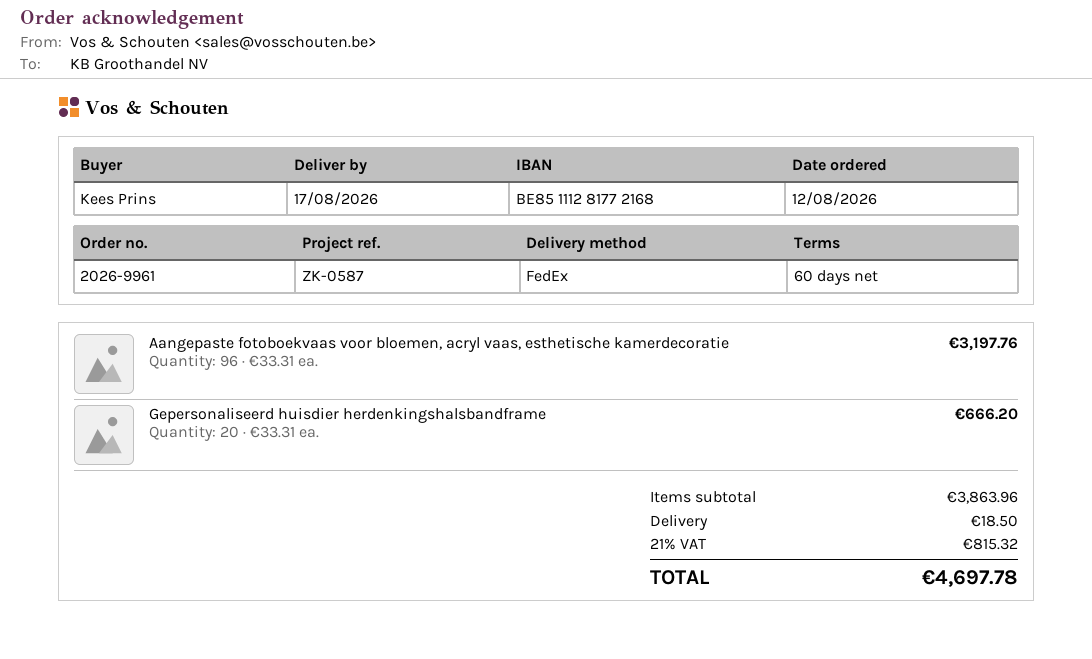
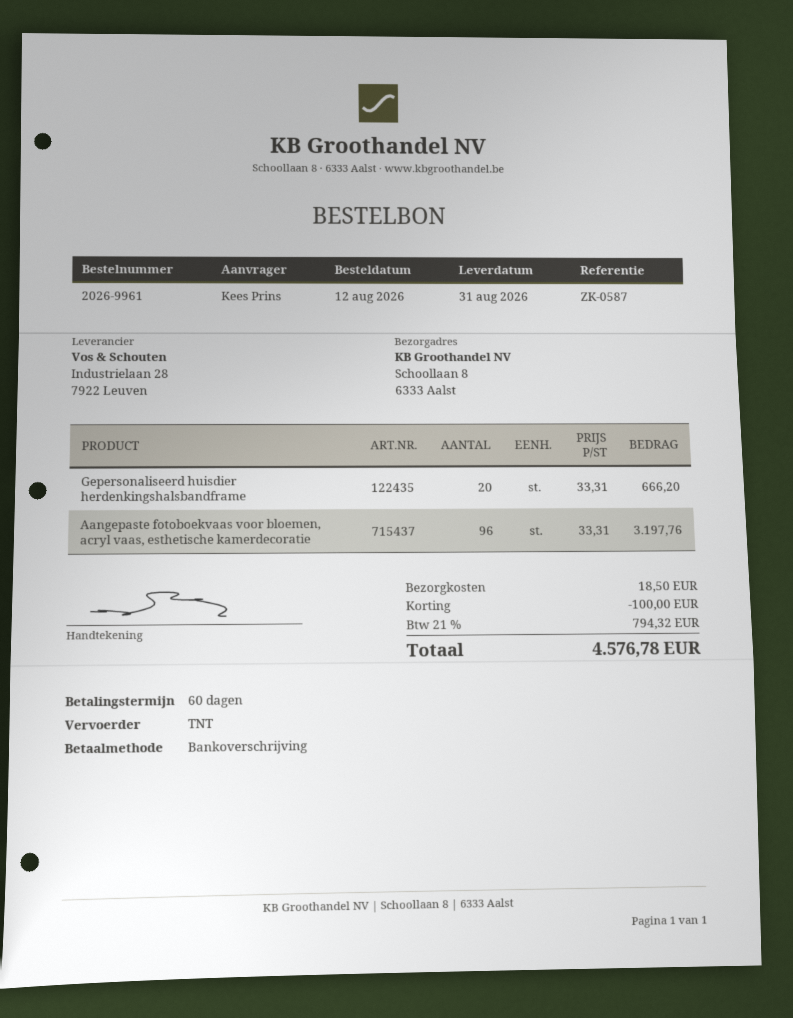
delivery date: 2026-08-17 -> 2026-08-31
shipping method: FedEx -> TNT
discount: none -> 100.00
tax: 21% = 815.32 -> 21% = 794.32
total: 4697.78 -> 4576.78

